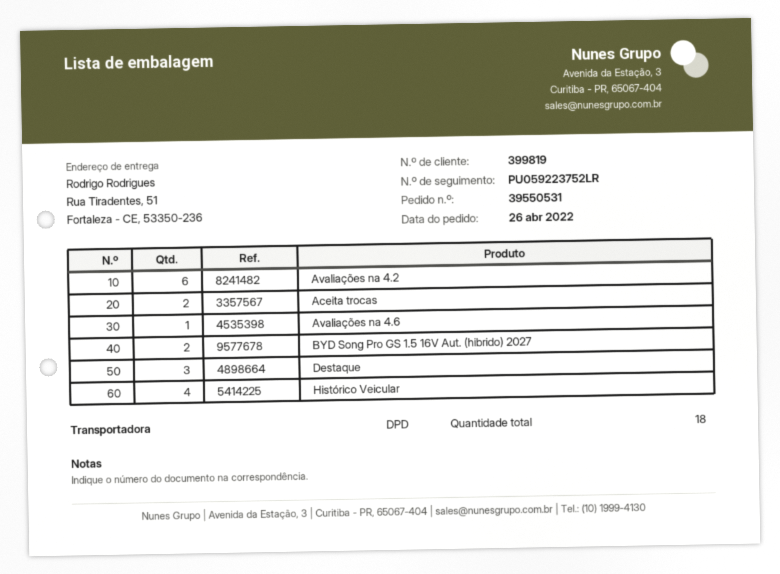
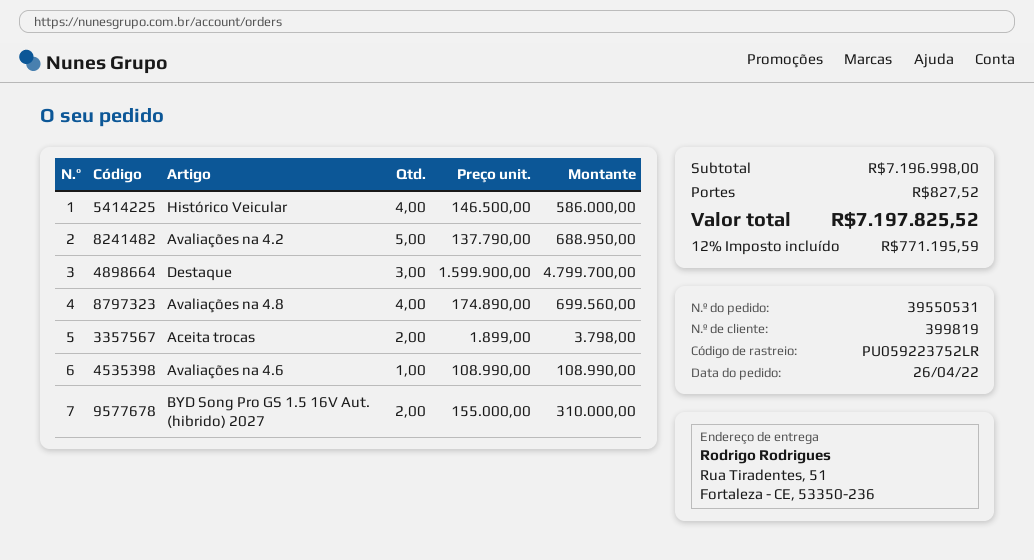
Avaliações na 4.2: 6 -> 5
Avaliações na 4.8: none -> 4

